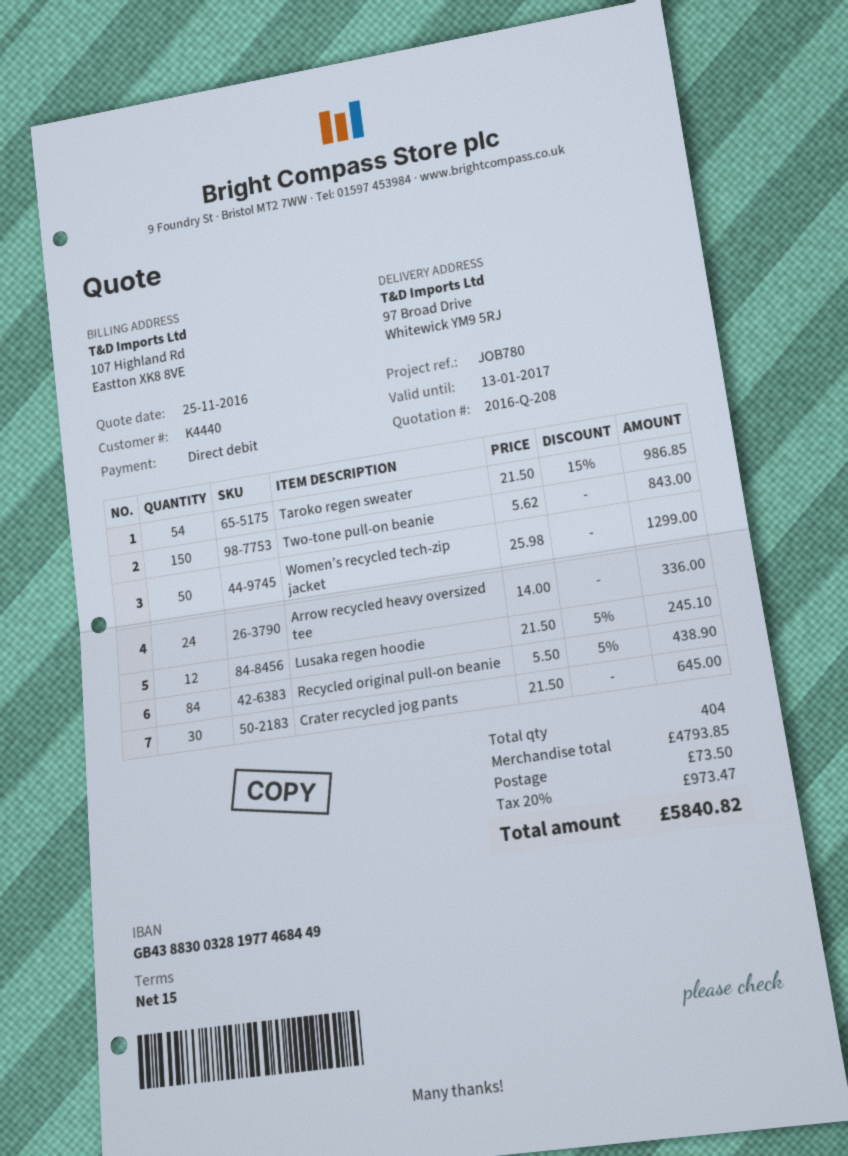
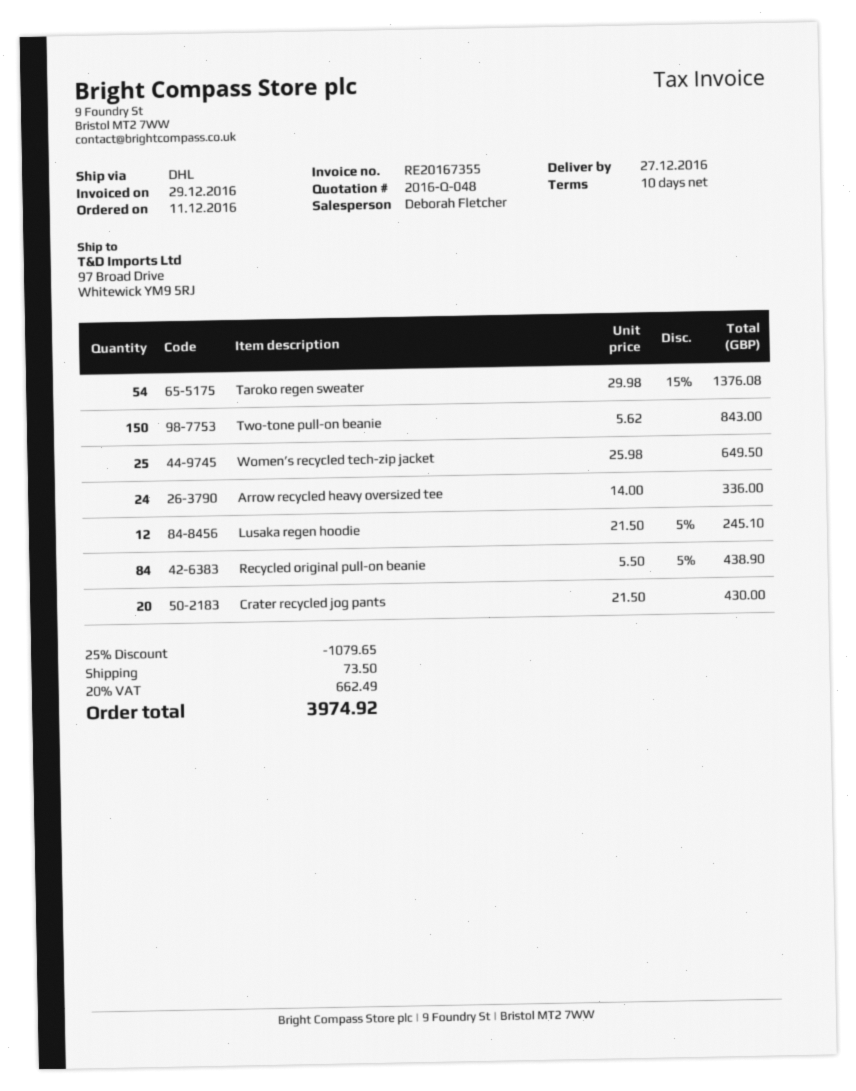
quote number: 2016-Q-208 -> 2016-Q-048
payment terms: 15 days -> 10 days
Taroko regen sweater: 54 x 21.50 - 15% = 986.85 -> 54 x 29.98 - 15% = 1376.08
Women’s recycled tech-zip jacket: 50 x 25.98 = 1299.00 -> 25 x 25.98 = 649.50
Crater recycled jog pants: 30 x 21.50 = 645.00 -> 20 x 21.50 = 430.00
discount: none -> 25% = 1079.65
tax: 20% = 973.47 -> 20% = 662.49
total: 5840.82 -> 3974.92

